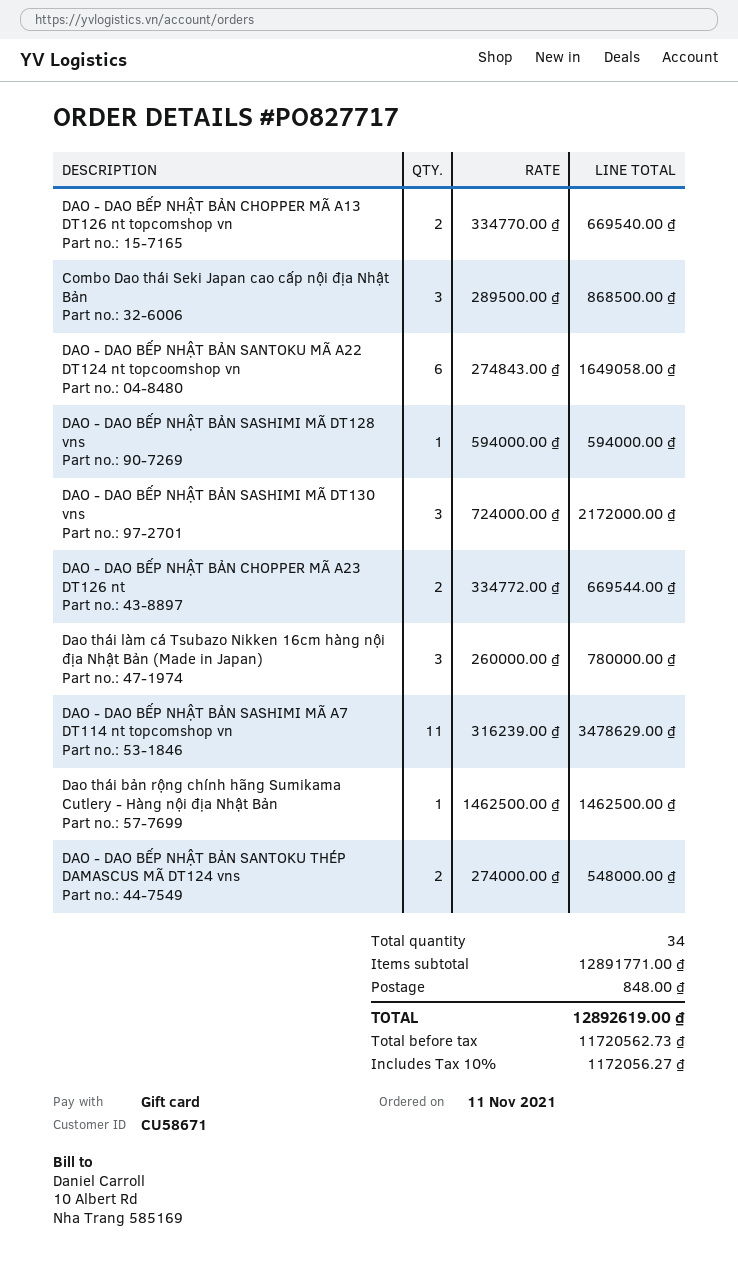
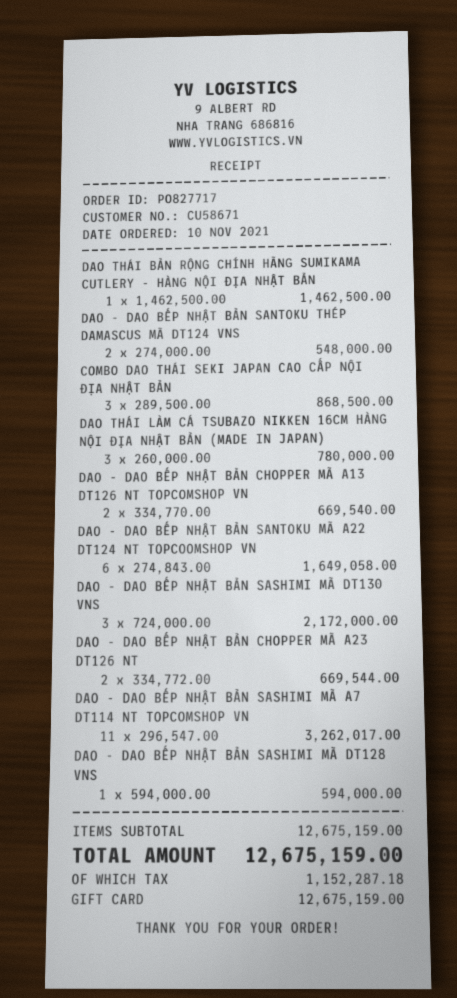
order date: 2021-11-11 -> 2021-11-10
DAO - DAO BẾP NHẬT BẢN SASHIMI MÃ A7 DT114 nt topcomshop vn: 11 x 316239.00 = 3478629.00 -> 11 x 296547.00 = 3262017.00
subtotal: 12891771.00 -> 12675159.00
shipping: 848.00 -> none
tax: 1172056.27 -> 1152287.18
total: 12892619.00 -> 12675159.00

